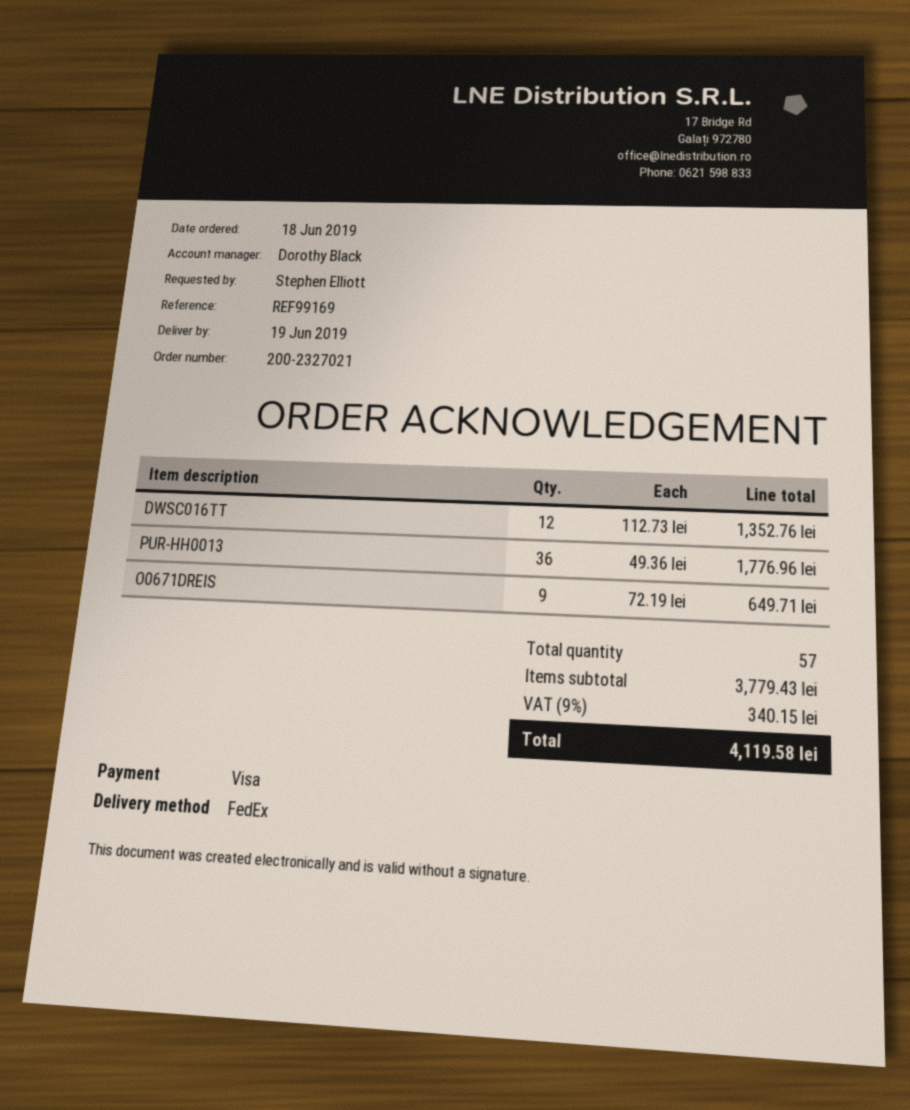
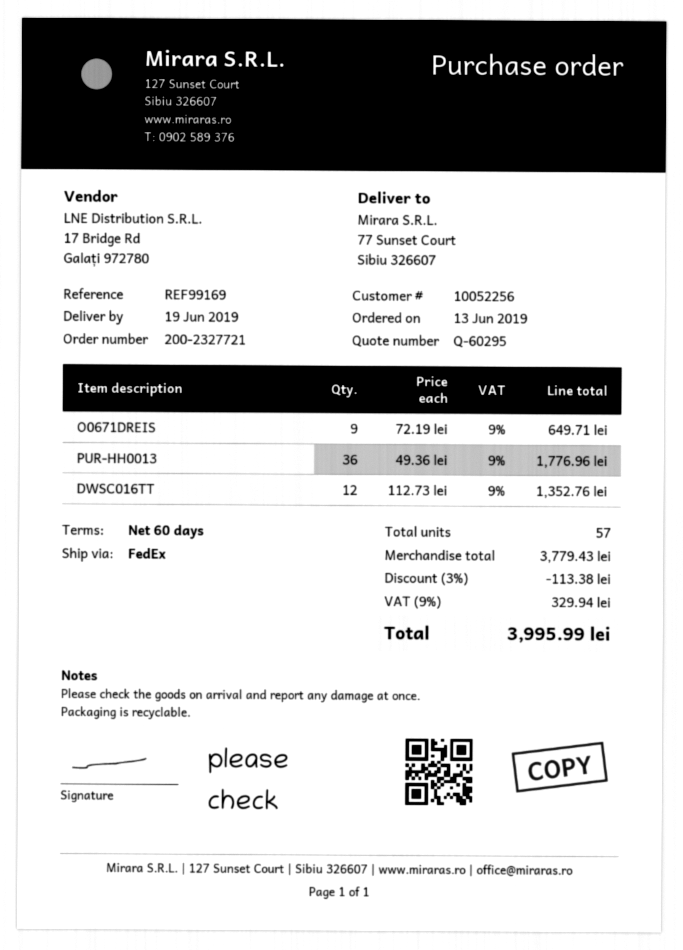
order number: 200-2327021 -> 200-2327721
order date: 2019-06-18 -> 2019-06-13
discount: none -> 3% = 113.38
tax: 9% = 340.15 -> 9% = 329.94
total: 4119.58 -> 3995.99

